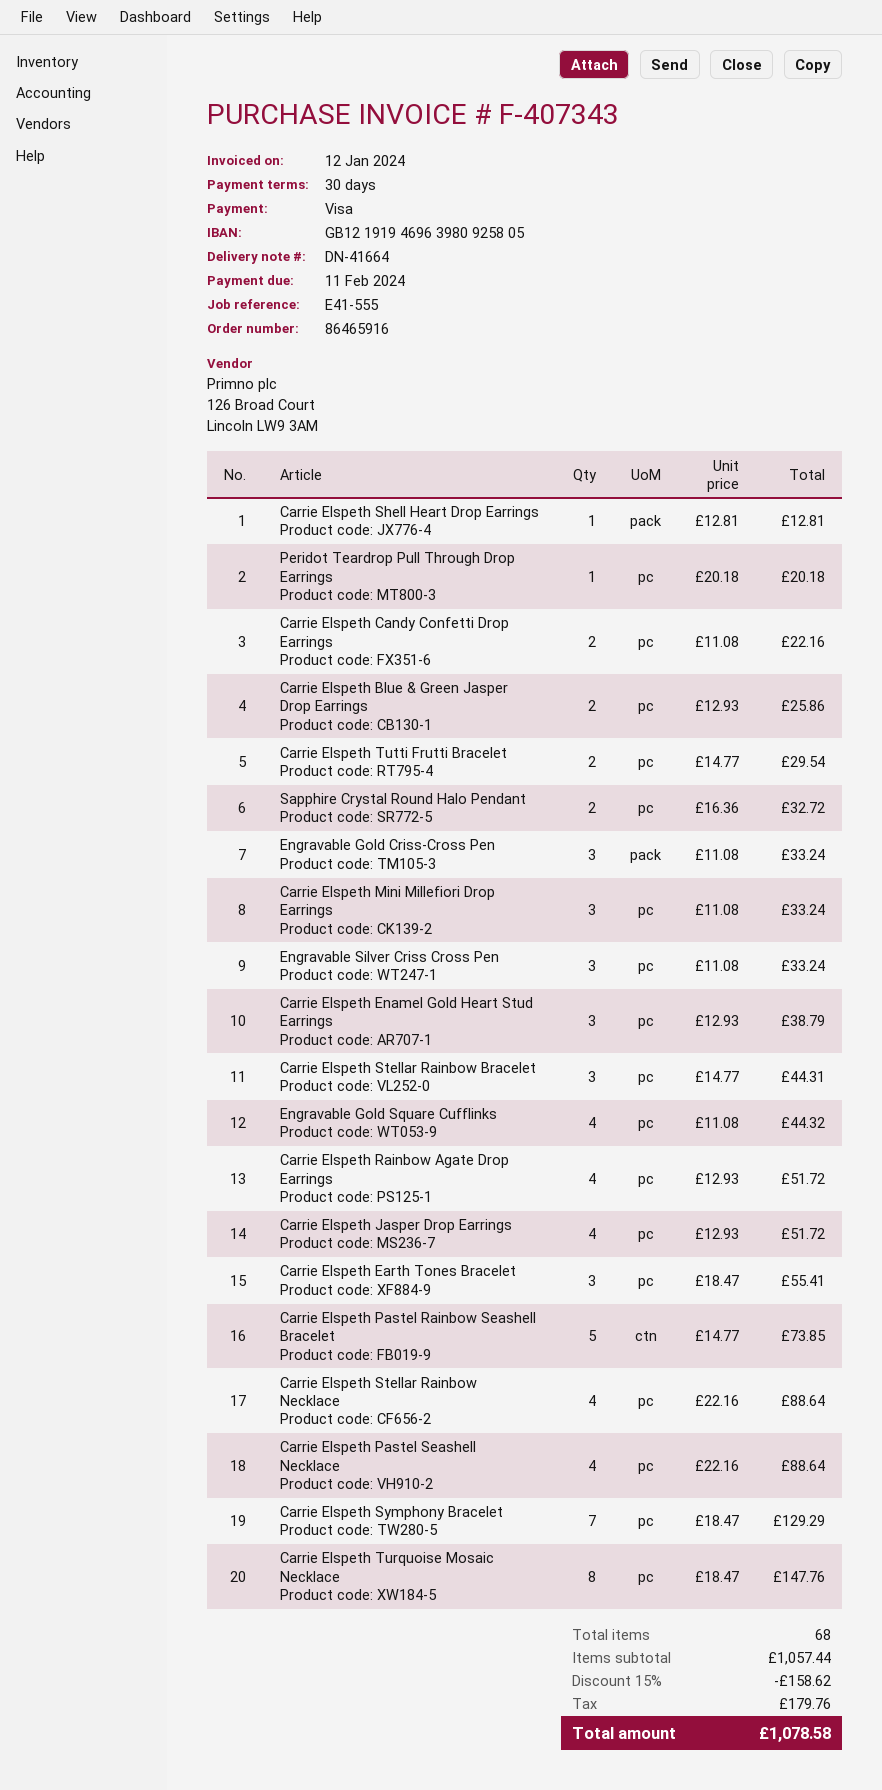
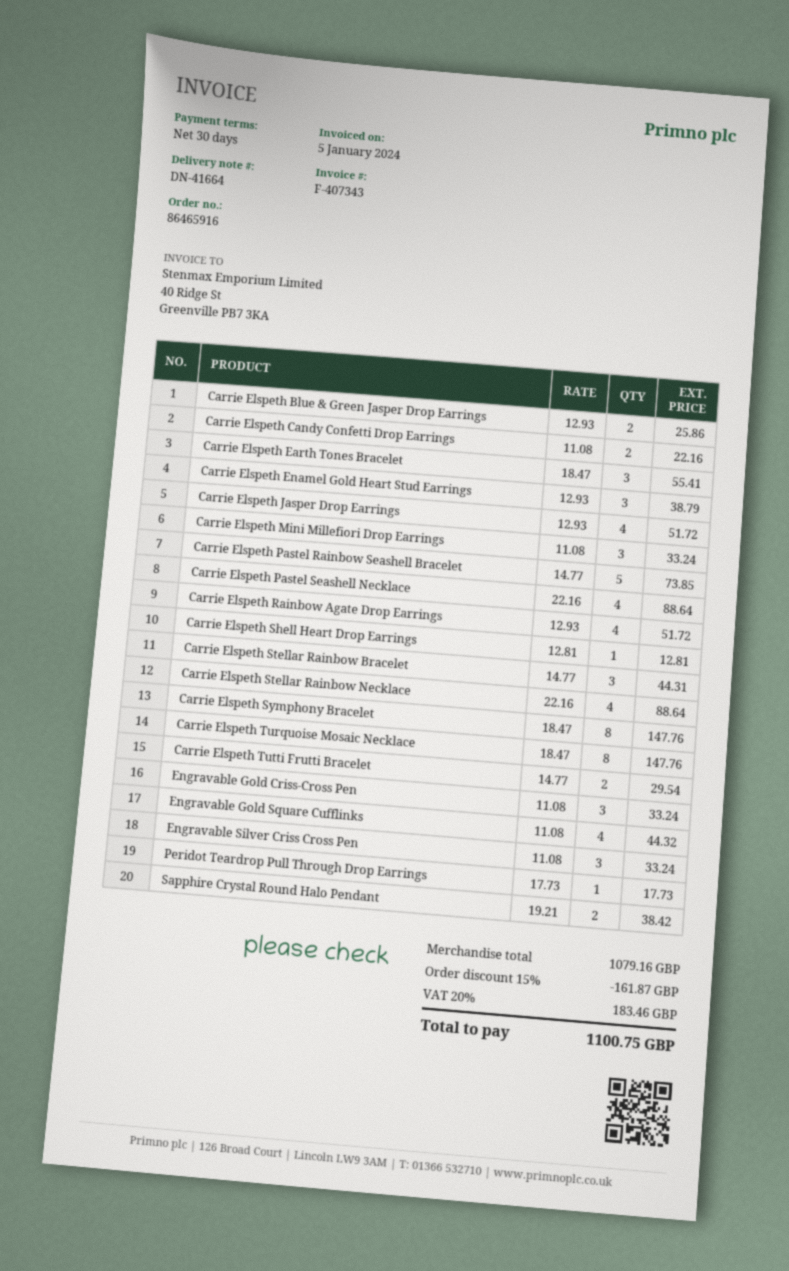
invoice date: 2024-01-12 -> 2024-01-05
Peridot Teardrop Pull Through Drop Earrings: 1 x 20.18 = 20.18 -> 1 x 17.73 = 17.73
Sapphire Crystal Round Halo Pendant: 2 x 16.36 = 32.72 -> 2 x 19.21 = 38.42
Carrie Elspeth Symphony Bracelet: 7 x 18.47 = 129.29 -> 8 x 18.47 = 147.76
subtotal: 1057.44 -> 1079.16
discount: 15% = 158.62 -> 15% = 161.87
tax: 179.76 -> 183.46
total: 1078.58 -> 1100.75

